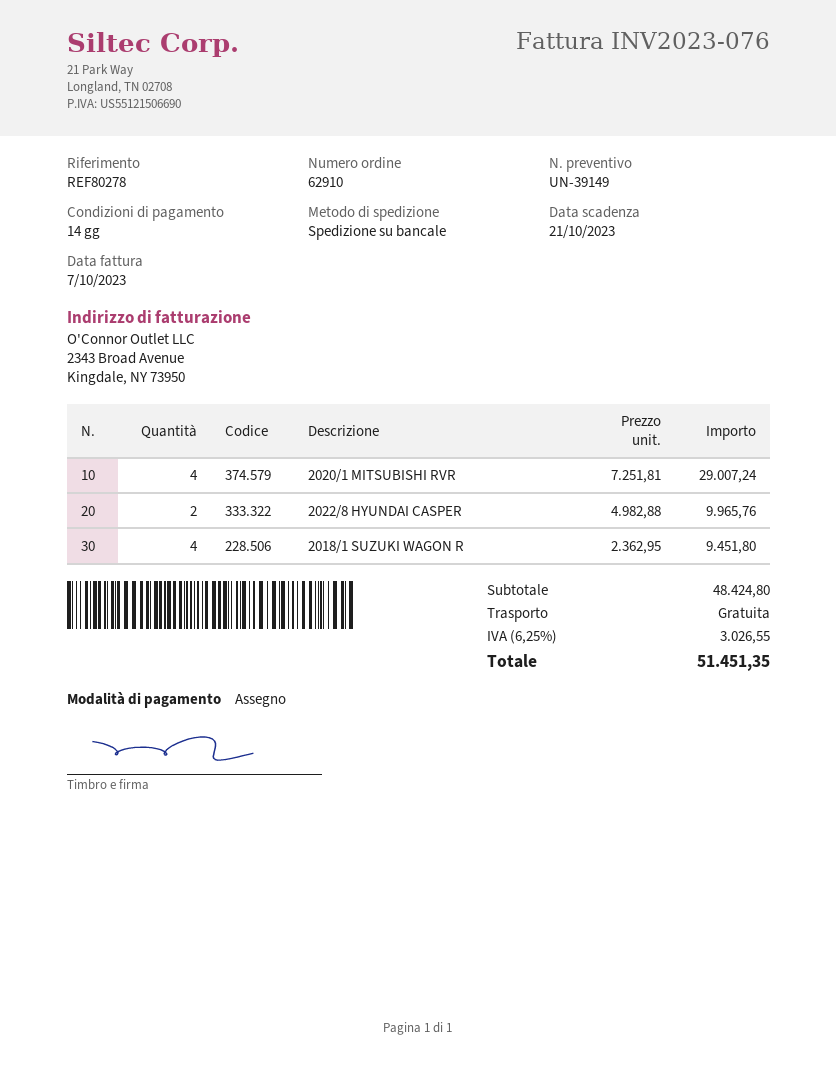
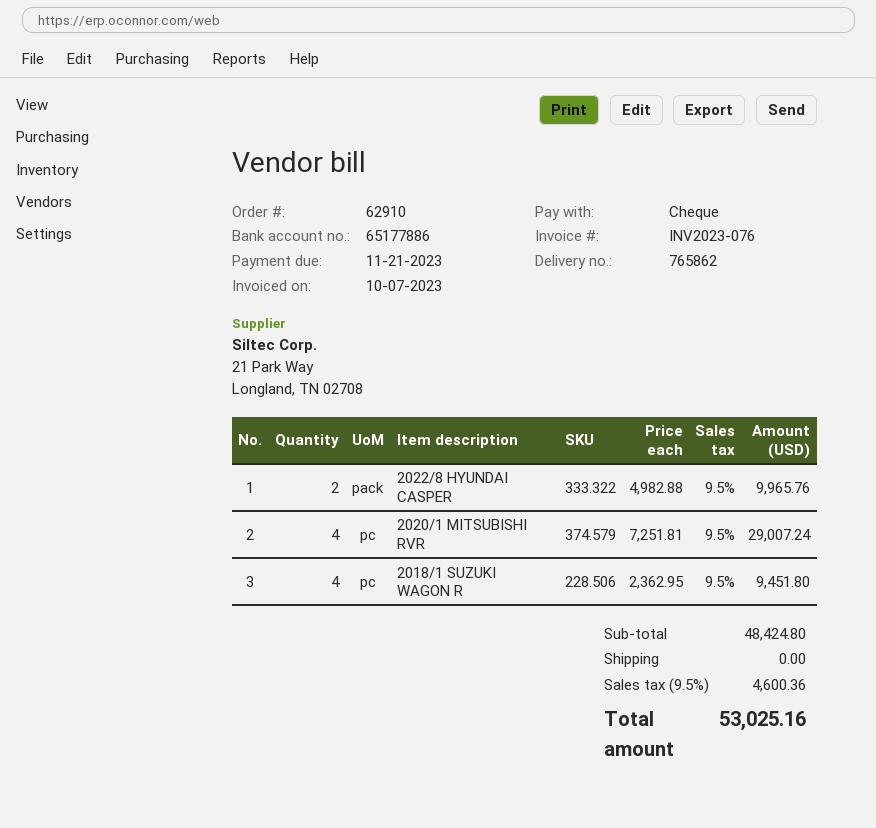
due date: 2023-10-21 -> 2023-11-21
tax: 6.25% = 3026.55 -> 9.5% = 4600.36
total: 51451.35 -> 53025.16

